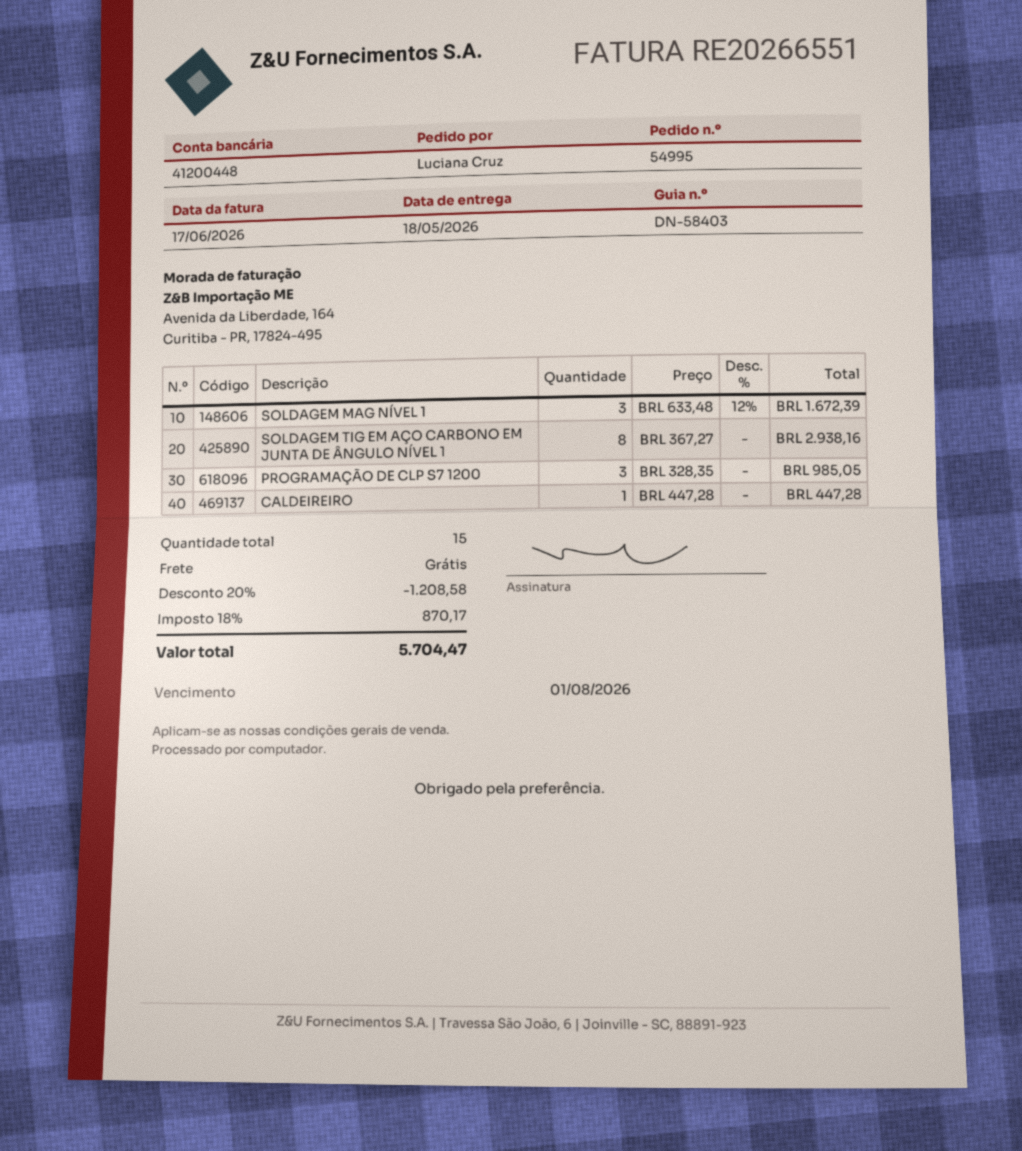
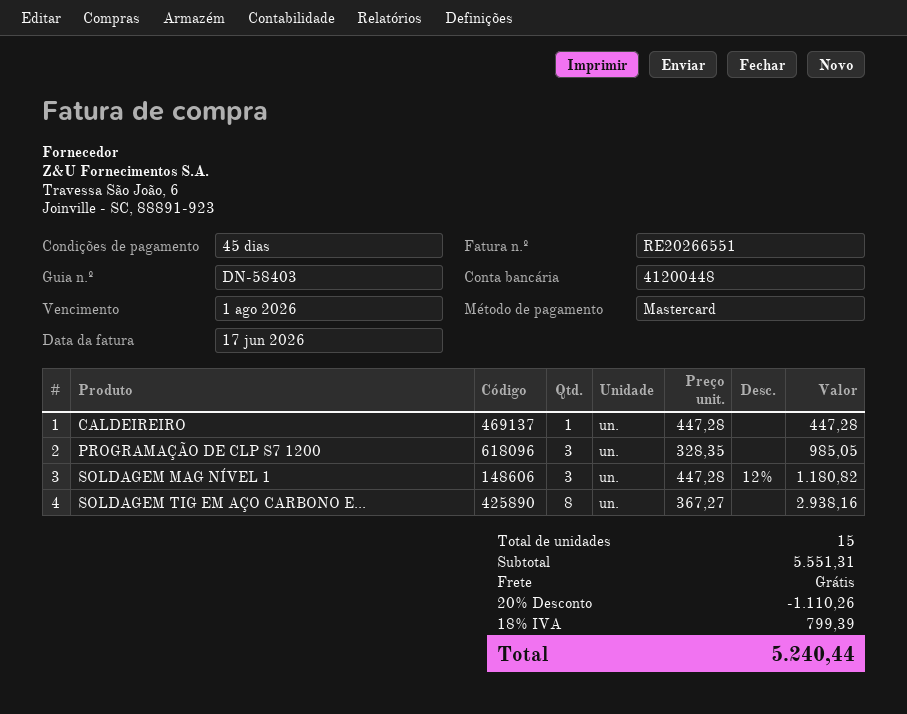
SOLDAGEM MAG NÍVEL 1: 3 x 633.48 - 12% = 1672.39 -> 3 x 447.28 - 12% = 1180.82
discount: 20% = 1208.58 -> 20% = 1110.26
tax: 18% = 870.17 -> 18% = 799.39
total: 5704.47 -> 5240.44

